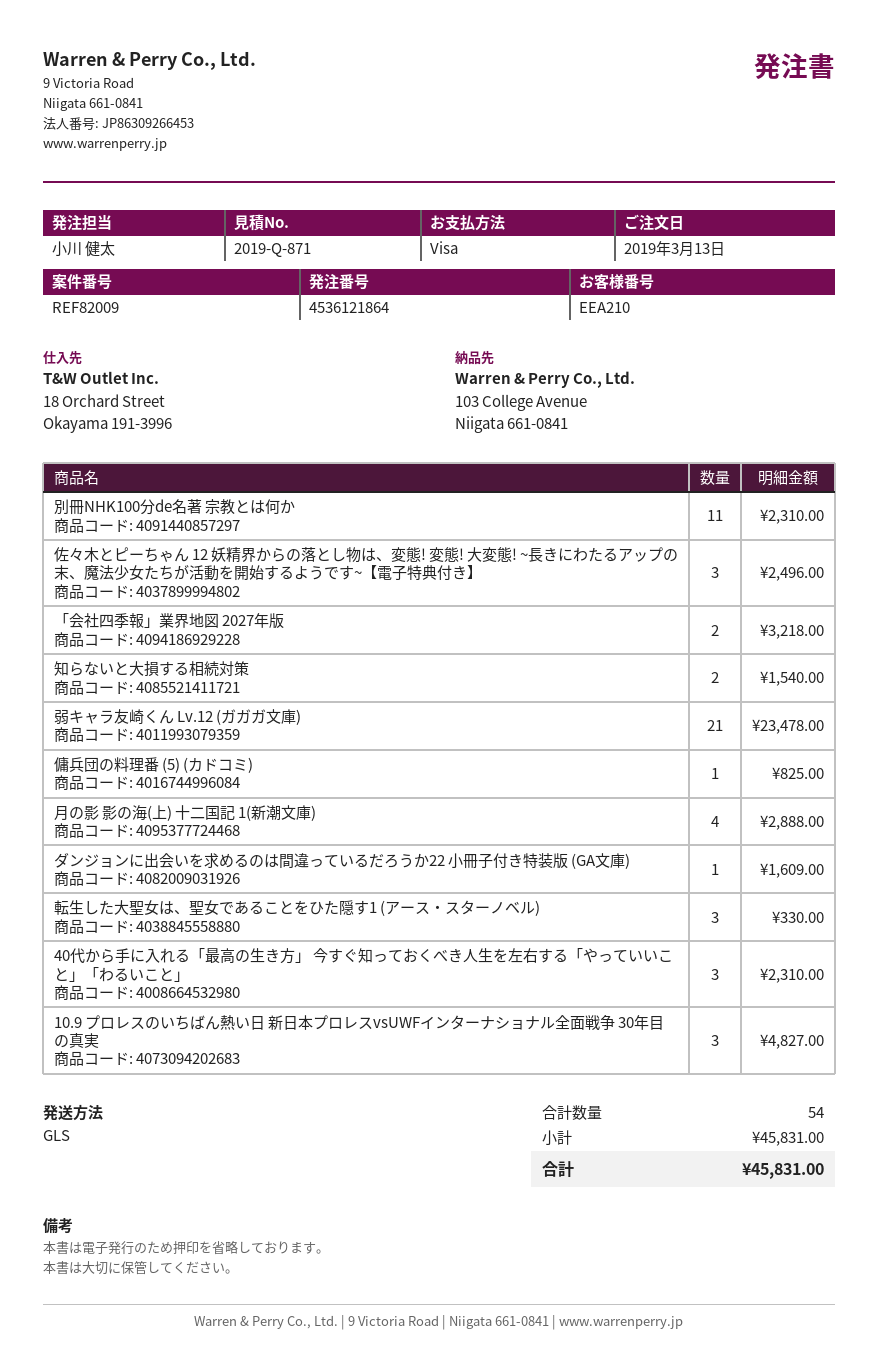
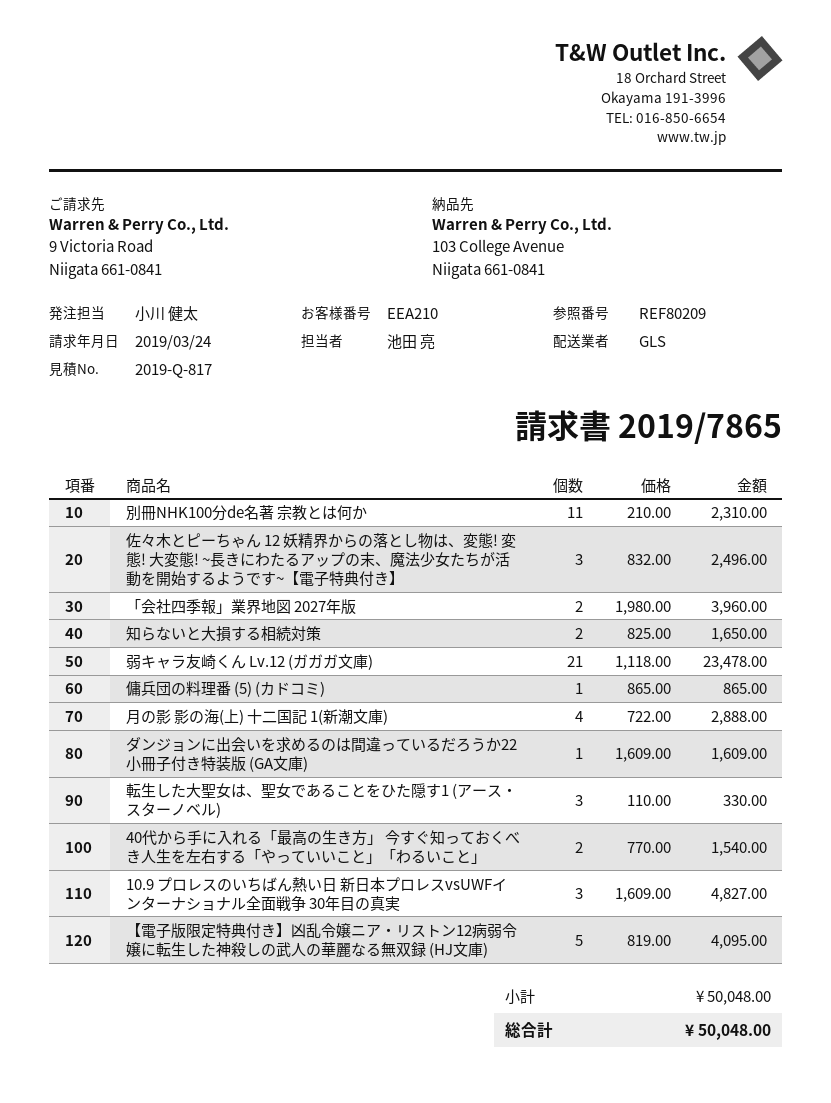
quote number: 2019-Q-871 -> 2019-Q-817
reference: REF82009 -> REF80209
「会社四季報」業界地図 2027年版: 2 for 3218.00 -> 2 for 3960.00
知らないと大損する相続対策: 2 for 1540.00 -> 2 for 1650.00
傭兵団の料理番 (5) (カドコミ): 1 for 825.00 -> 1 for 865.00
40代から手に入れる「最高の生き方」 今すぐ知っておくべき人生を左右する「やっていいこと」「わるいこと」: 3 for 2310.00 -> 2 for 1540.00
【電子版限定特典付き】凶乱令嬢ニア・リストン12病弱令嬢に転生した神殺しの武人の華麗なる無双録 (HJ文庫): none -> 5 for 4095.00
subtotal: 45831.00 -> 50048.00
total: 45831.00 -> 50048.00

